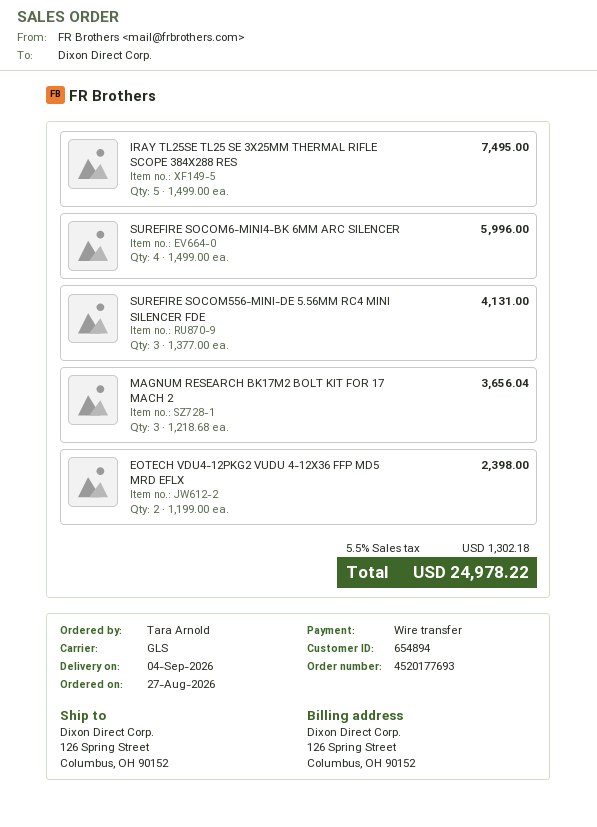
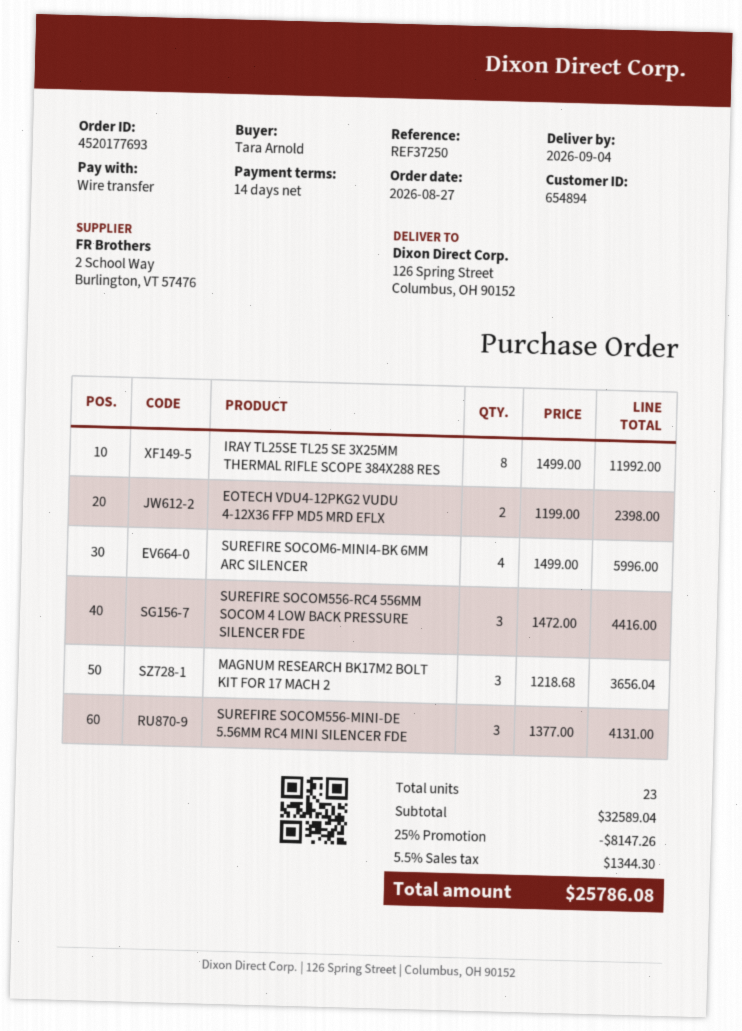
IRAY TL25SE TL25 SE 3X25MM THERMAL RIFLE SCOPE 384X288 RES: 5 x 1499.00 = 7495.00 -> 8 x 1499.00 = 11992.00
SUREFIRE SOCOM556-RC4 556MM SOCOM 4 LOW BACK PRESSURE SILENCER FDE: none -> 3 x 1472.00 = 4416.00
discount: none -> 25% = 8147.26
tax: 5.5% = 1302.18 -> 5.5% = 1344.30
total: 24978.22 -> 25786.08

